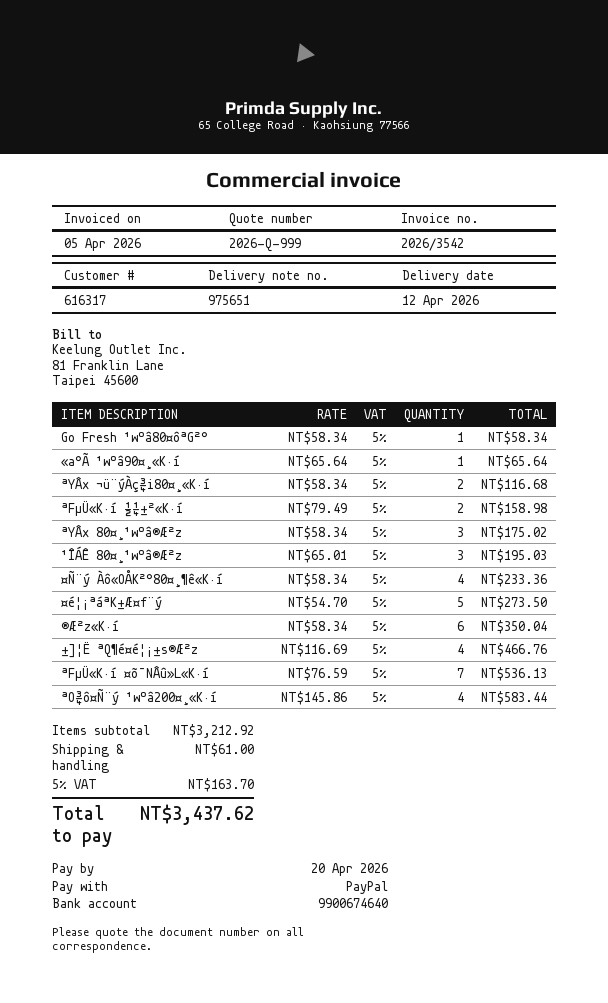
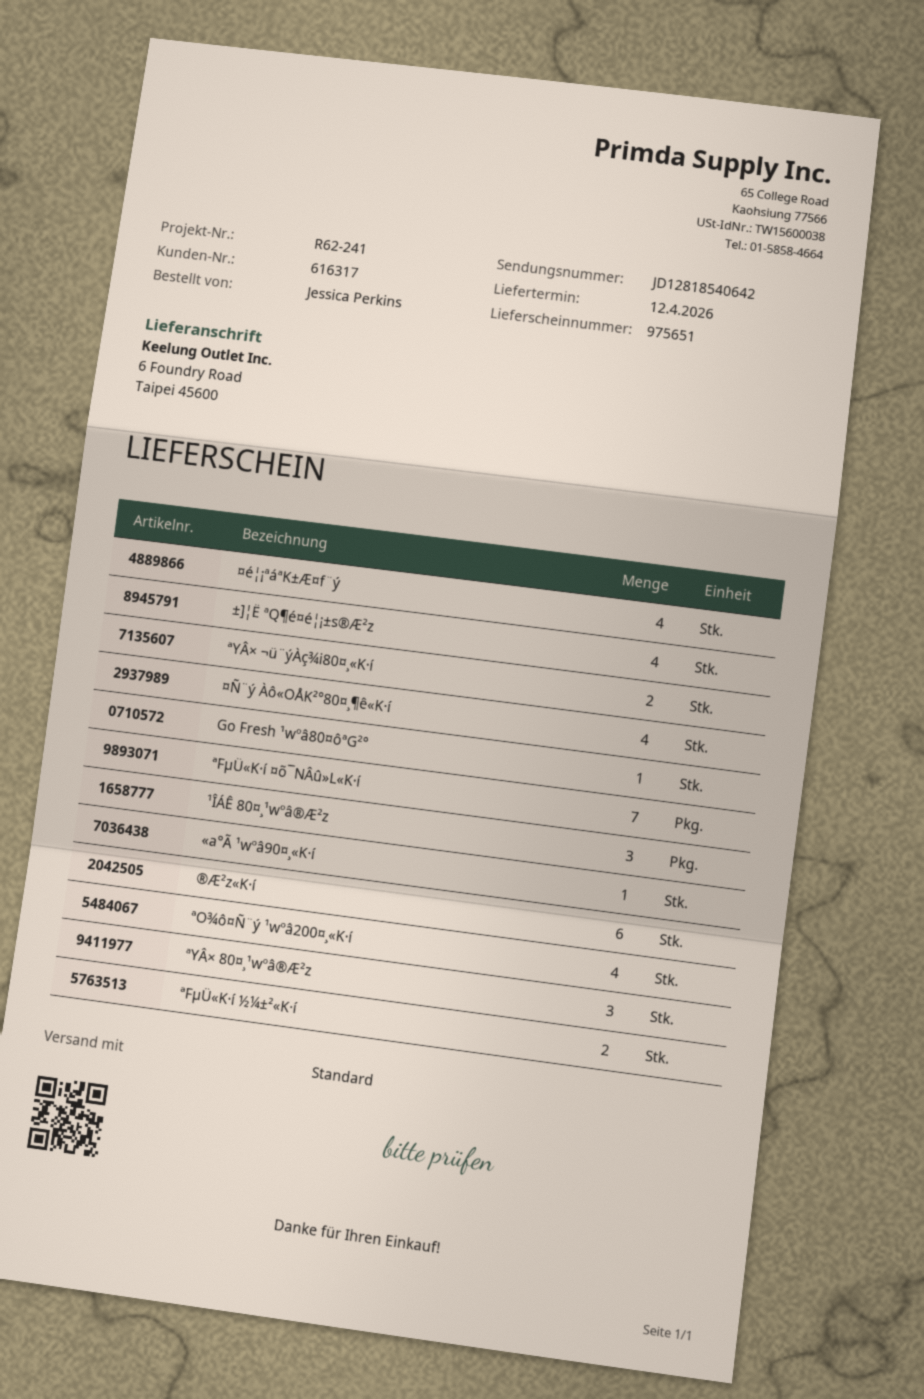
¤é¦¡ªáªK±Æ¤f¨ý: 5 -> 4

